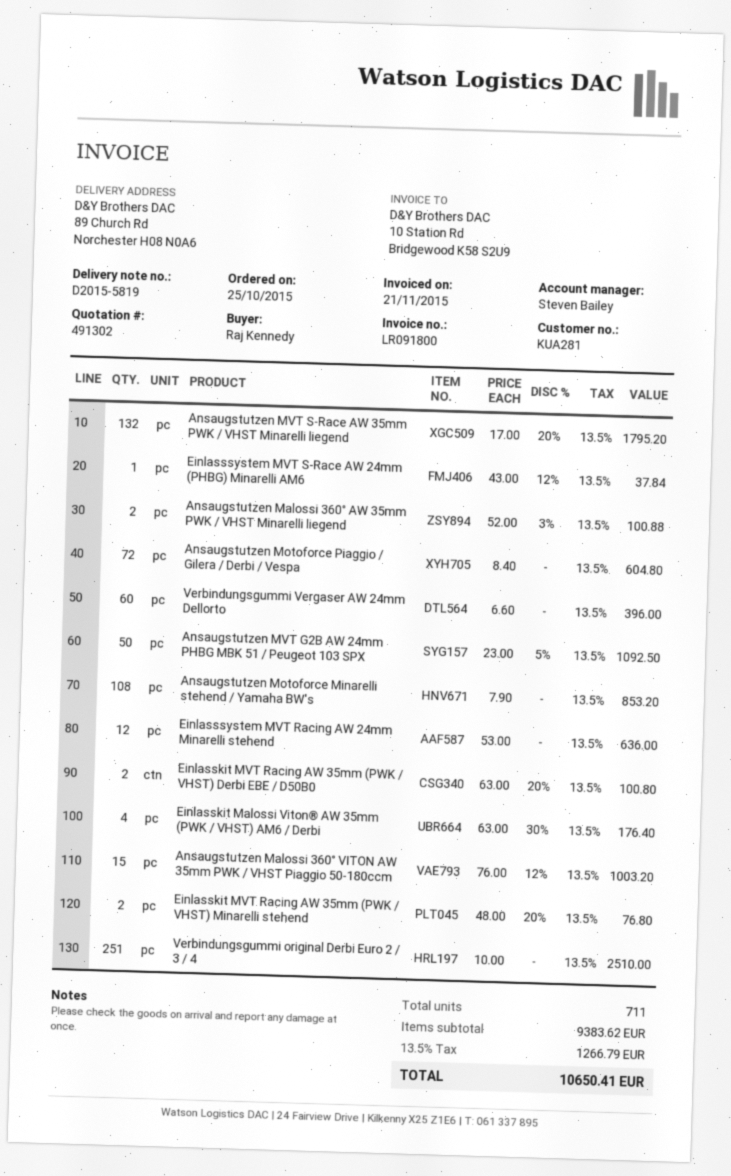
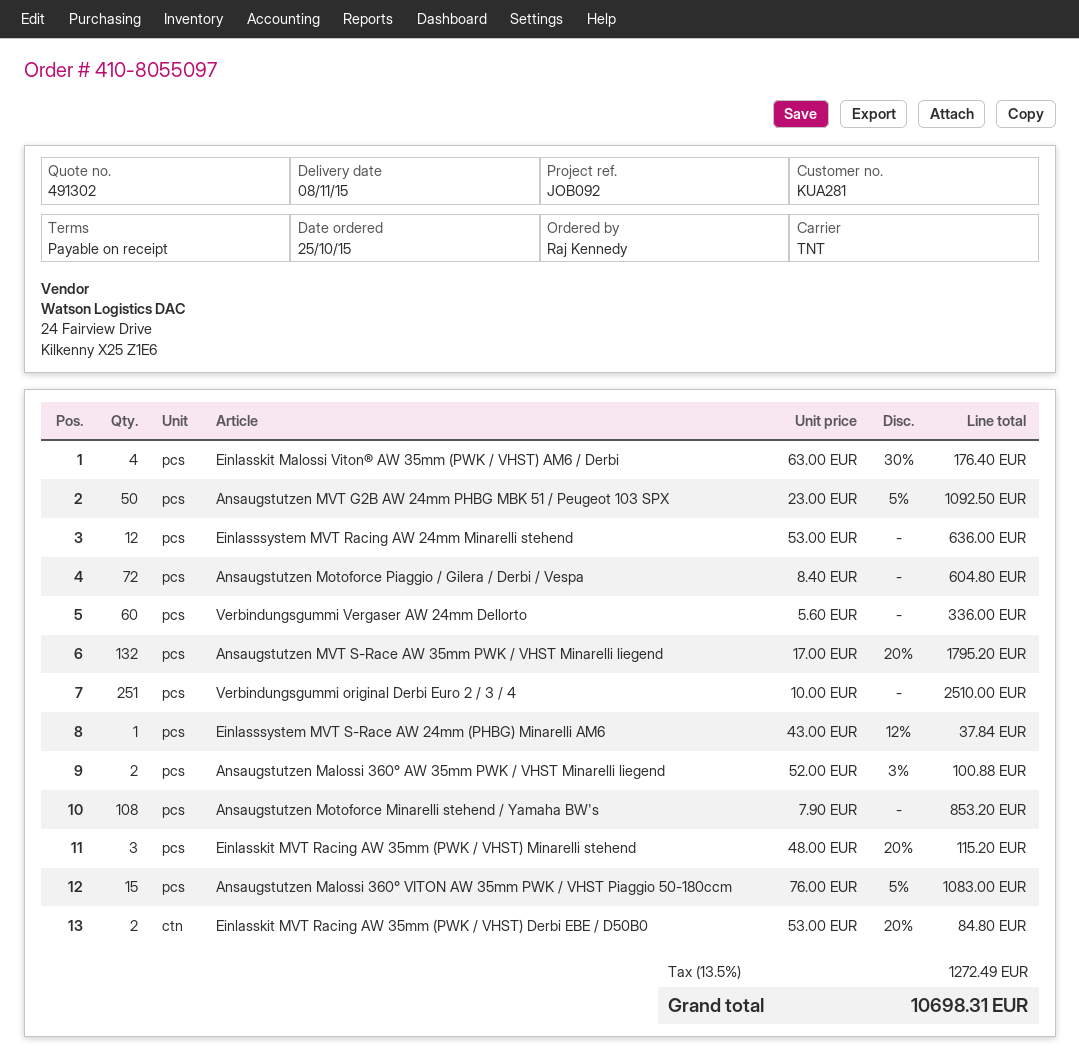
Verbindungsgummi Vergaser AW 24mm Dellorto: 60 x 6.60 = 396.00 -> 60 x 5.60 = 336.00
Einlasskit MVT Racing AW 35mm (PWK / VHST) Derbi EBE / D50B0: 2 x 63.00 - 20% = 100.80 -> 2 x 53.00 - 20% = 84.80
Ansaugstutzen Malossi 360° VITON AW 35mm PWK / VHST Piaggio 50-180ccm: 15 x 76.00 - 12% = 1003.20 -> 15 x 76.00 - 5% = 1083.00
Einlasskit MVT Racing AW 35mm (PWK / VHST) Minarelli stehend: 2 x 48.00 - 20% = 76.80 -> 3 x 48.00 - 20% = 115.20
tax: 13.5% = 1266.79 -> 13.5% = 1272.49
total: 10650.41 -> 10698.31

